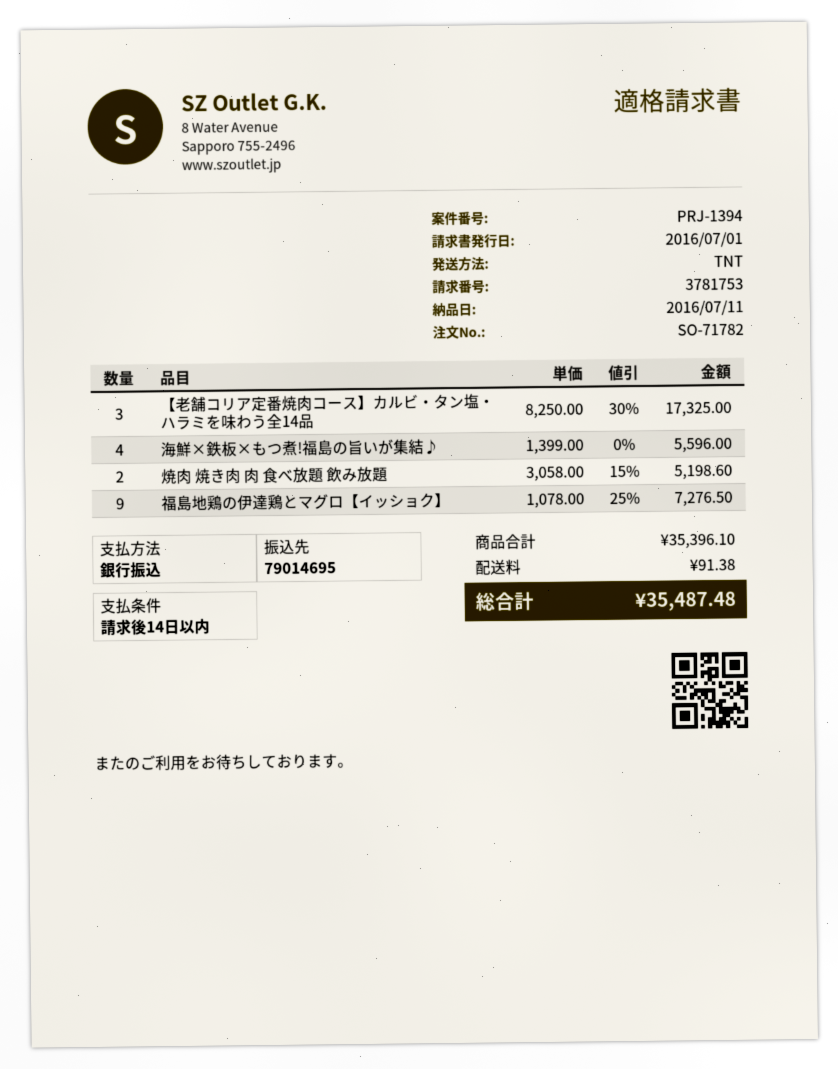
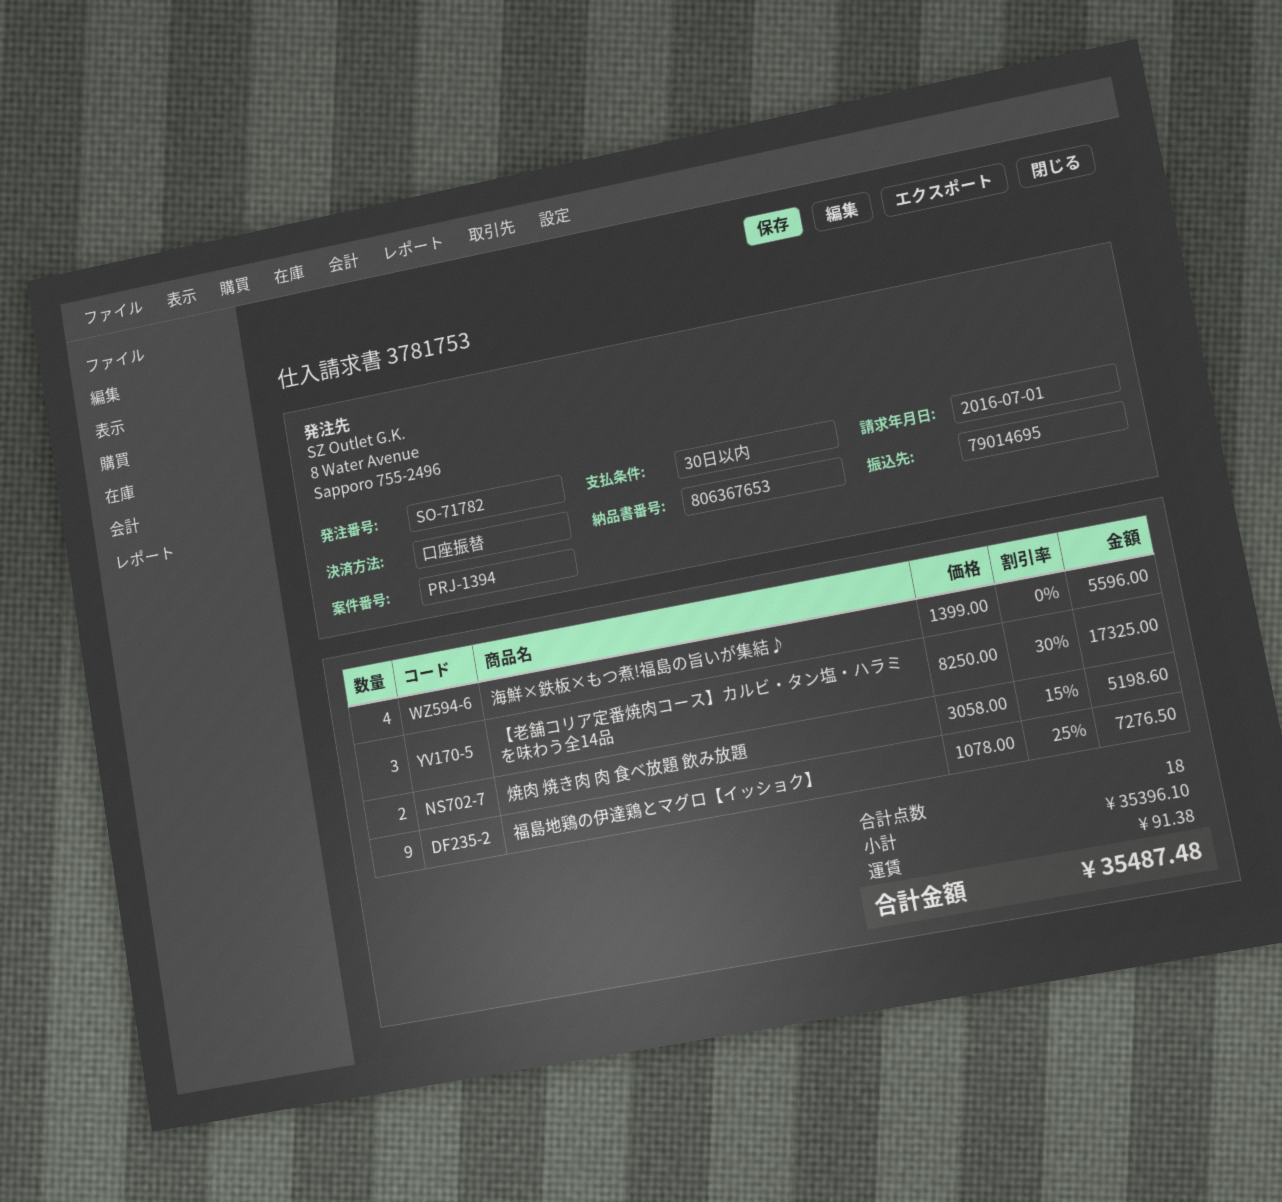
payment terms: 14 days -> 30 days
payment method: bank transfer -> direct debit

